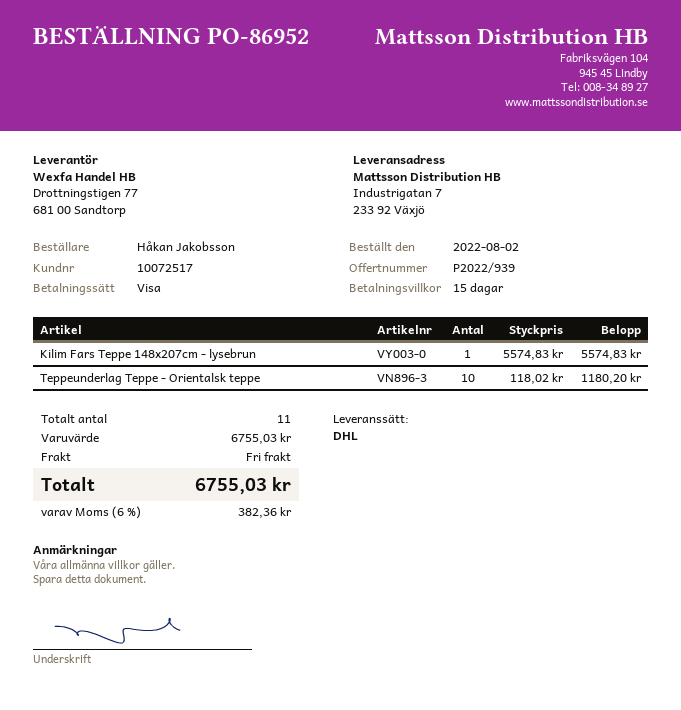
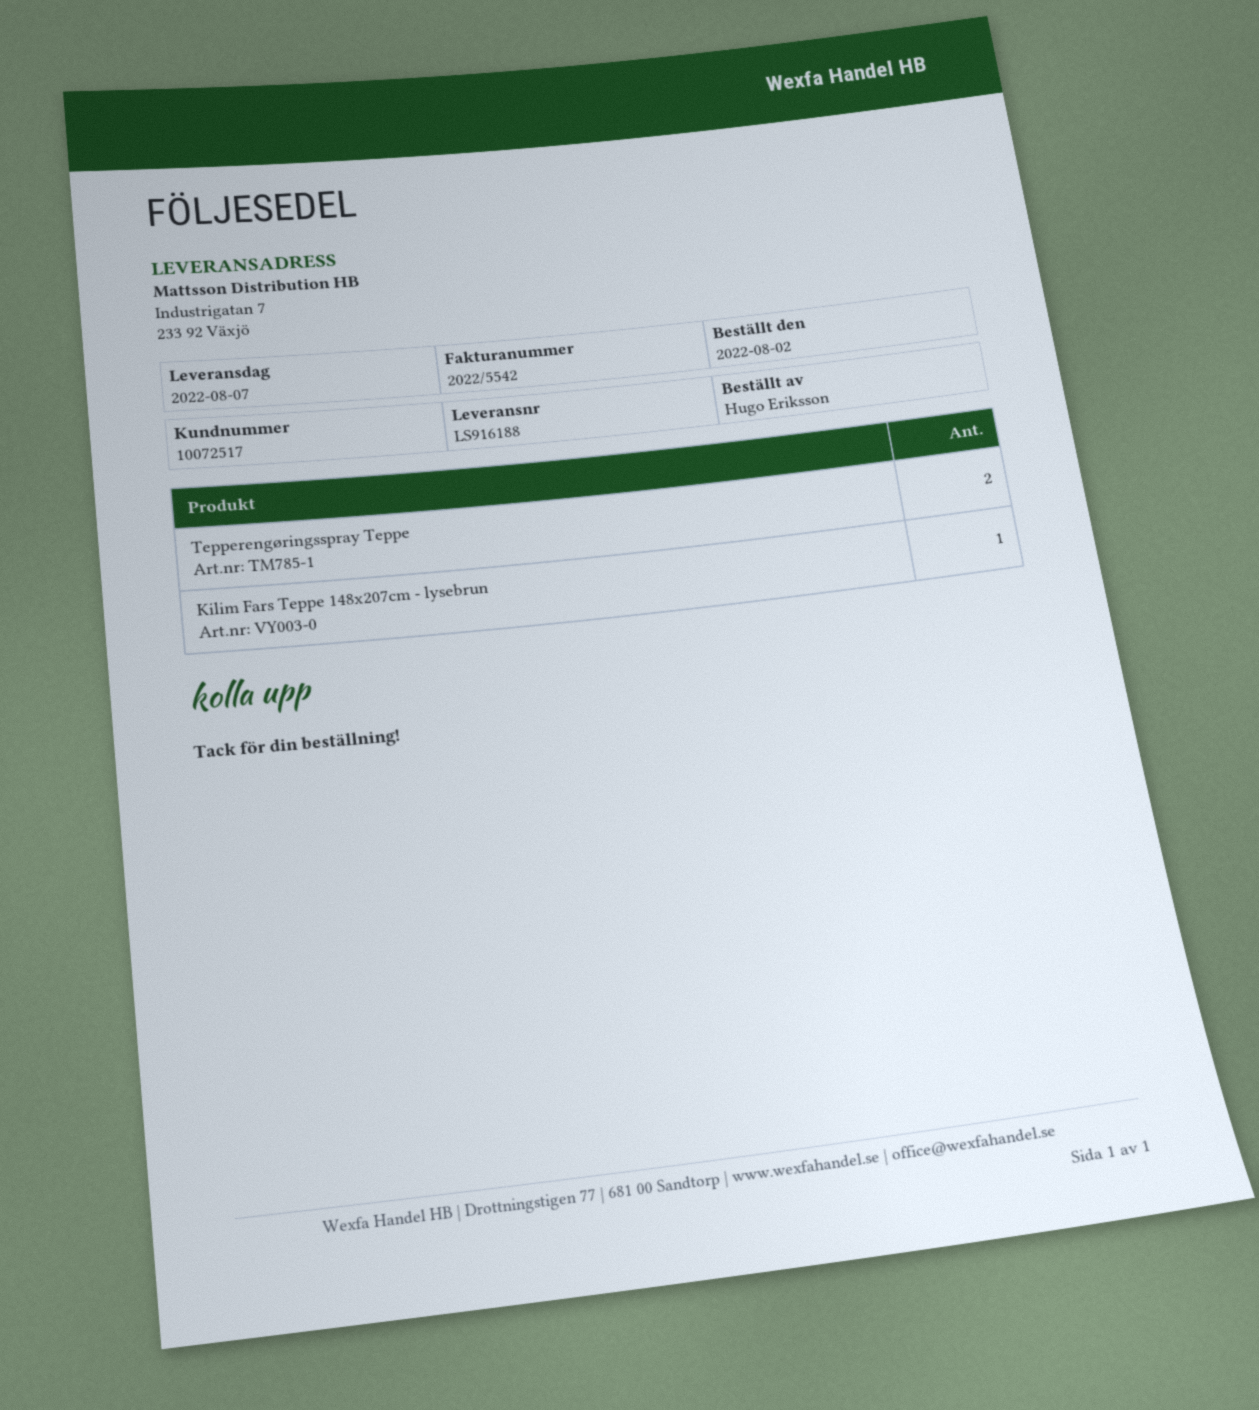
ordered by: Håkan Jakobsson -> Hugo Eriksson
Teppeunderlag Teppe - Orientalsk teppe: 10 -> none
Tepperengøringsspray Teppe: none -> 2

